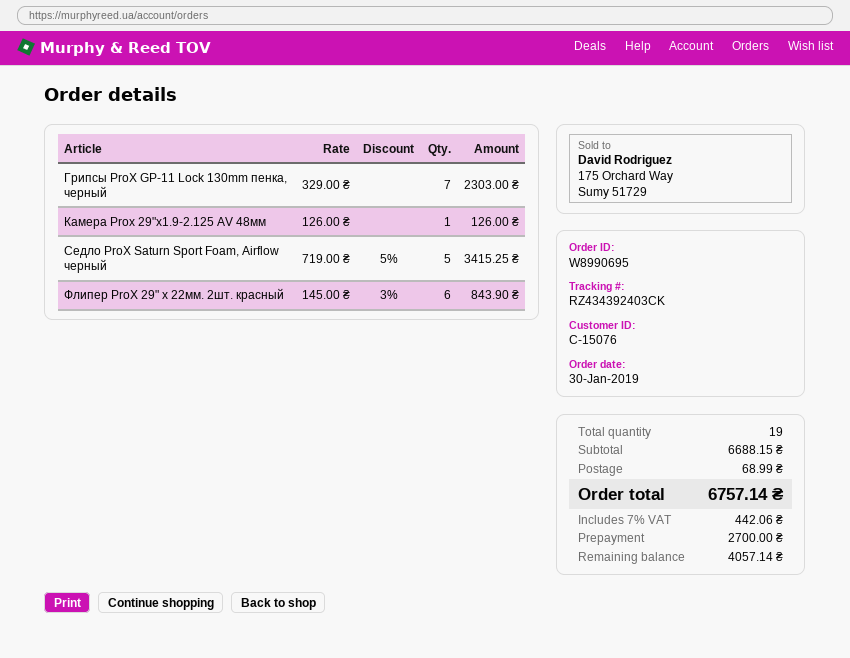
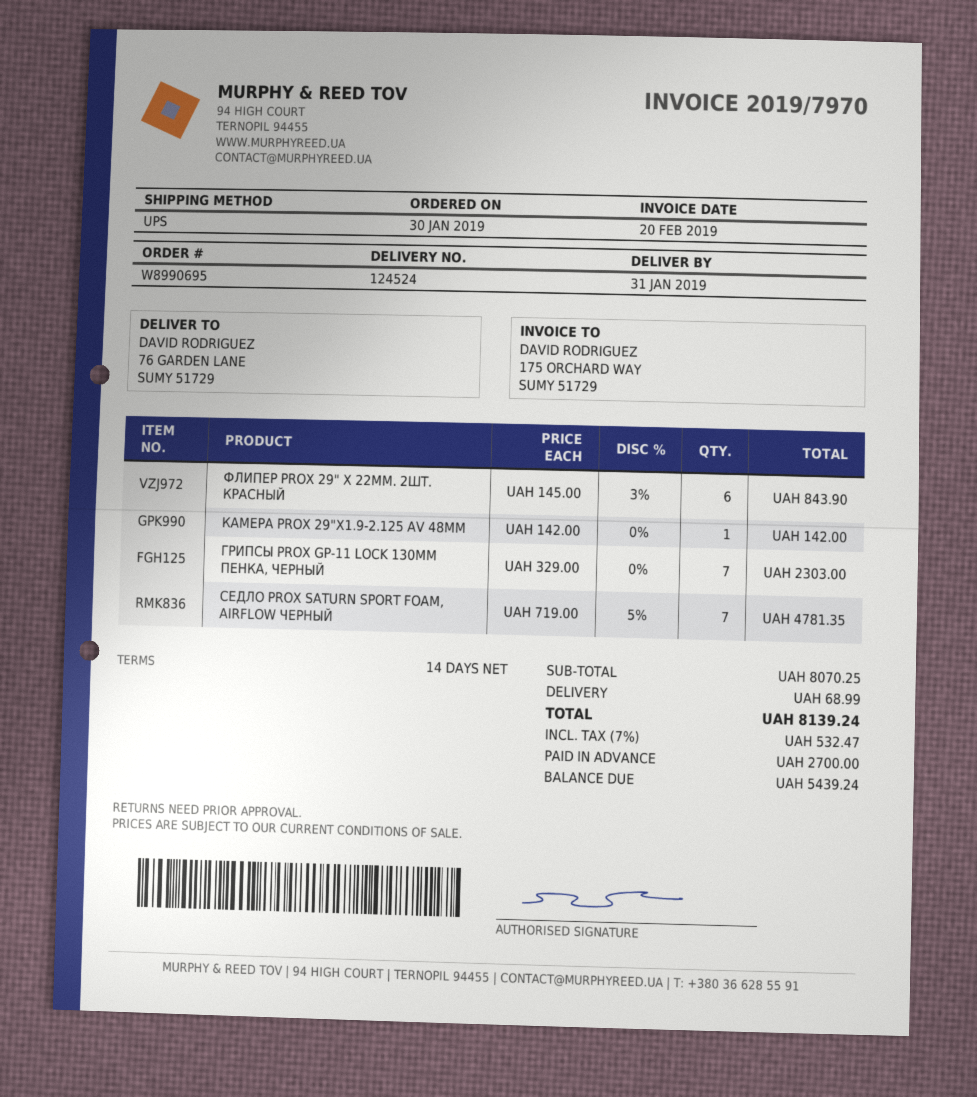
Камера Prox 29"x1.9-2.125 AV 48мм: 1 x 126.00 = 126.00 -> 1 x 142.00 = 142.00
Седло ProX Saturn Sport Foam, Airflow черный: 5 x 719.00 - 5% = 3415.25 -> 7 x 719.00 - 5% = 4781.35
subtotal: 6688.15 -> 8070.25
tax: 7% = 442.06 -> 7% = 532.47
total: 6757.14 -> 8139.24
balance: 4057.14 -> 5439.24

